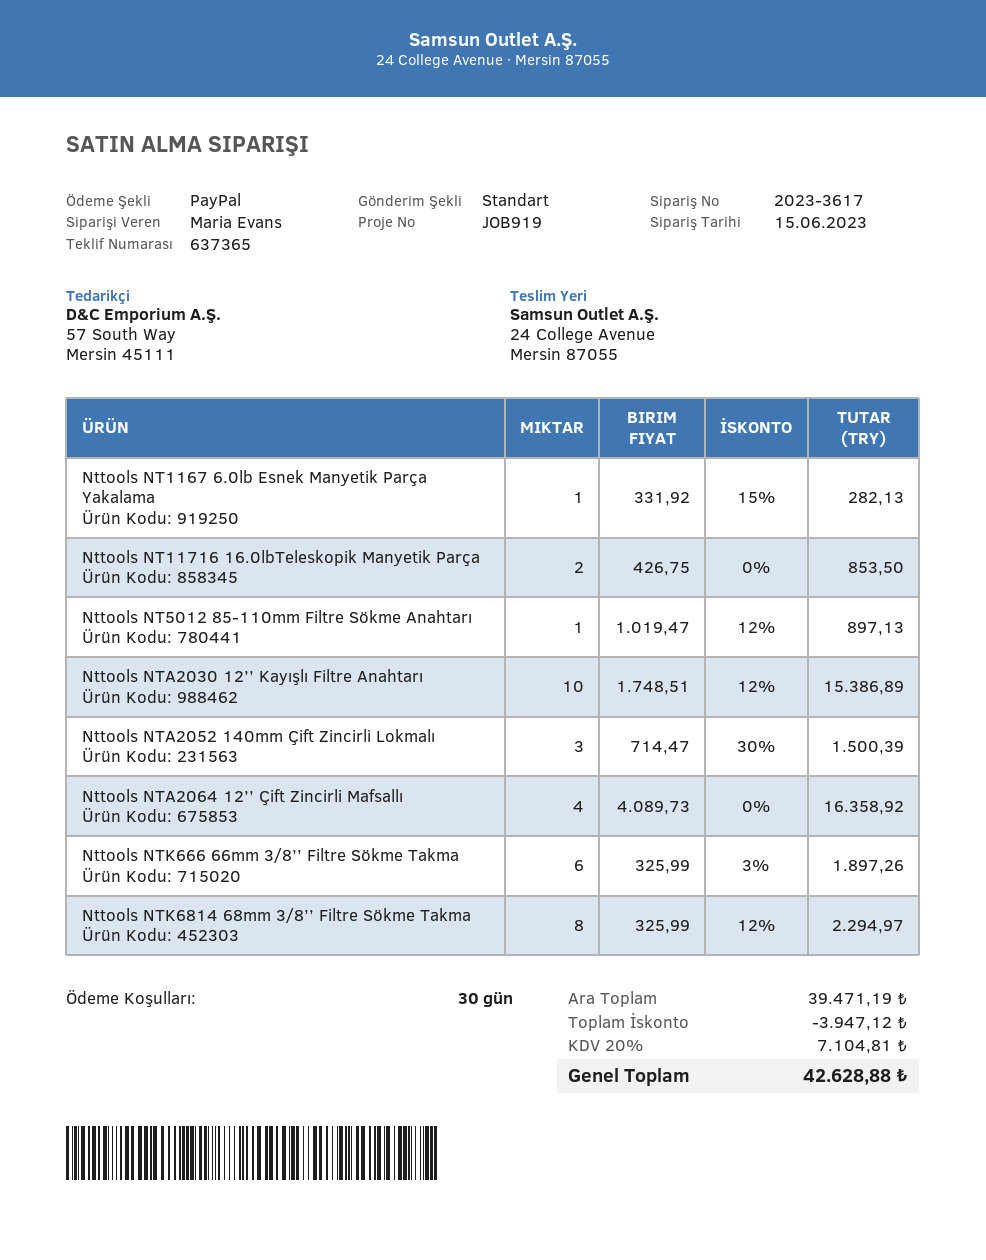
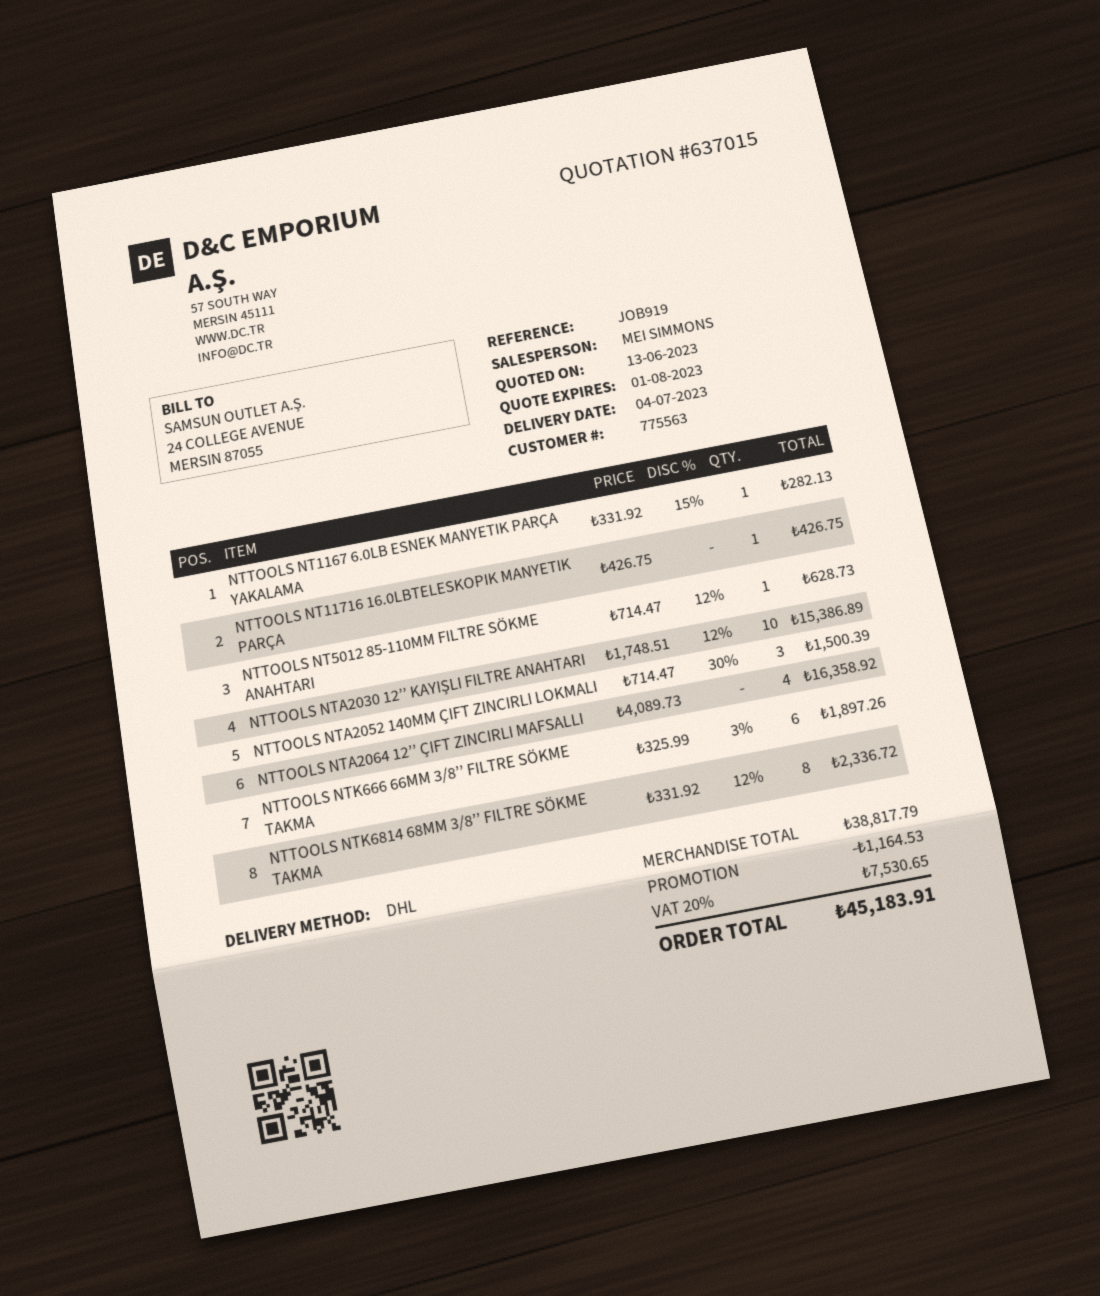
quote number: 637365 -> 637015
shipping method: standard -> DHL
Nttools NT11716 16.0lbTeleskopik Manyetik Parça: 2 x 426.75 = 853.50 -> 1 x 426.75 = 426.75
Nttools NT5012 85-110mm Filtre Sökme Anahtarı: 1 x 1019.47 - 12% = 897.13 -> 1 x 714.47 - 12% = 628.73
Nttools NTK6814 68mm 3/8’’ Filtre Sökme Takma: 8 x 325.99 - 12% = 2294.97 -> 8 x 331.92 - 12% = 2336.72
subtotal: 39471.19 -> 38817.79
discount: 3947.12 -> 1164.53
tax: 20% = 7104.81 -> 20% = 7530.65
total: 42628.88 -> 45183.91

